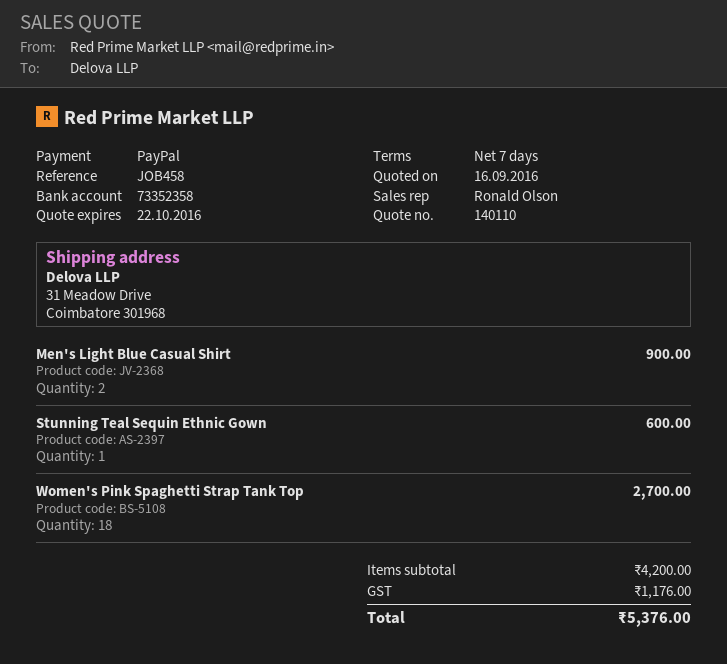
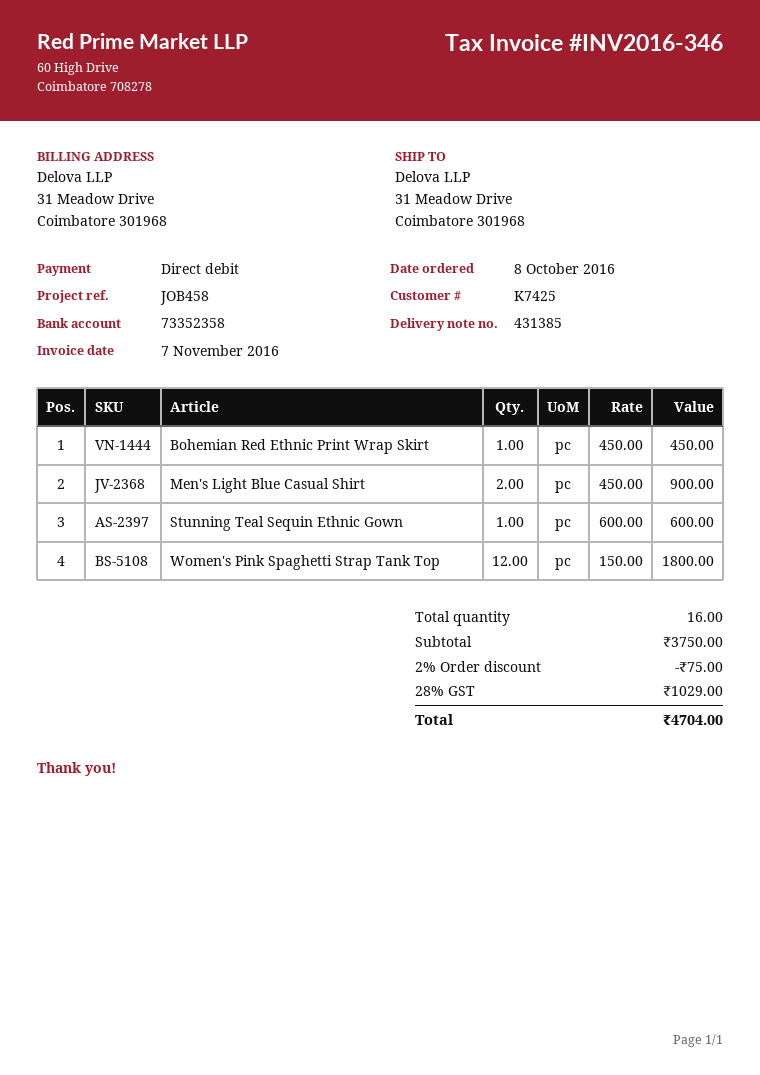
payment method: PayPal -> direct debit
Women's Pink Spaghetti Strap Tank Top: 18 for 2700.00 -> 12 for 1800.00
Bohemian Red Ethnic Print Wrap Skirt: none -> 1 for 450.00
subtotal: 4200.00 -> 3750.00
discount: none -> 2% = 75.00
tax: 1176.00 -> 1029.00
total: 5376.00 -> 4704.00

